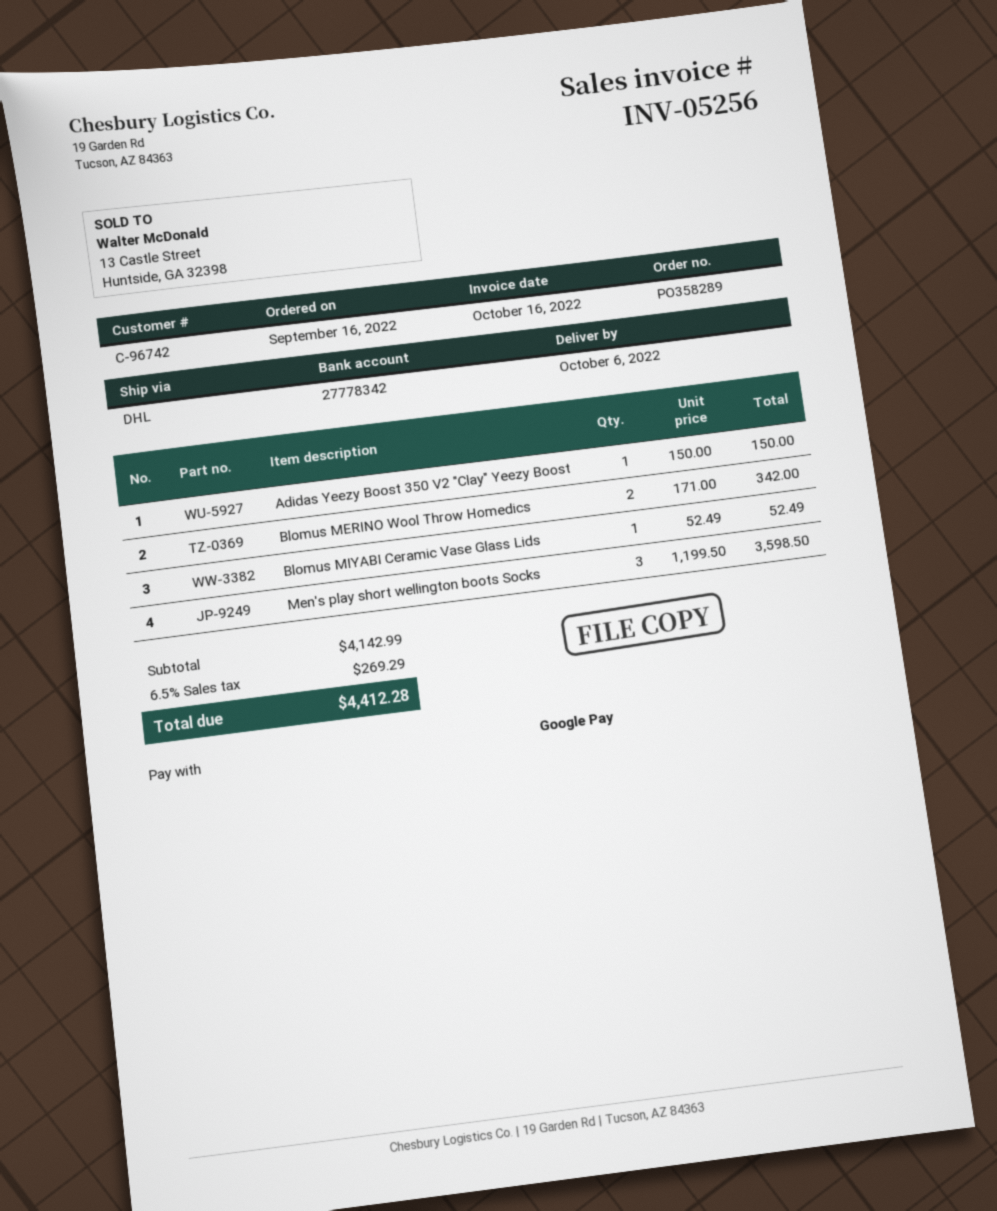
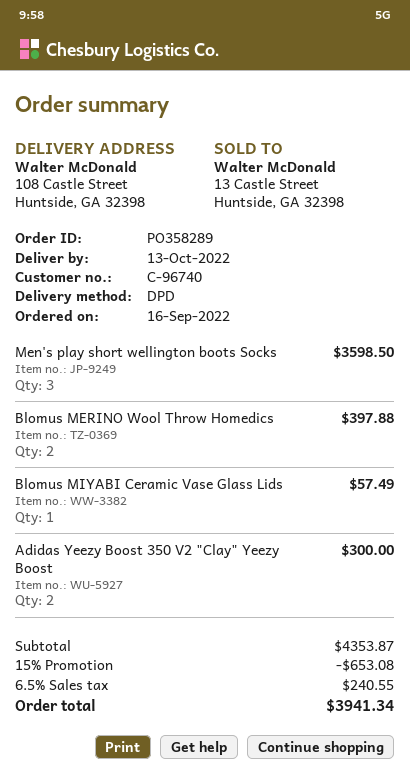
delivery date: 2022-10-06 -> 2022-10-13
customer number: C-96742 -> C-96740
shipping method: DHL -> DPD
Adidas Yeezy Boost 350 V2 "Clay" Yeezy Boost: 1 for 150.00 -> 2 for 300.00
Blomus MERINO Wool Throw Homedics: 2 for 342.00 -> 2 for 397.88
Blomus MIYABI Ceramic Vase Glass Lids: 1 for 52.49 -> 1 for 57.49
subtotal: 4142.99 -> 4353.87
discount: none -> 15% = 653.08
tax: 6.5% = 269.29 -> 6.5% = 240.55
total: 4412.28 -> 3941.34

